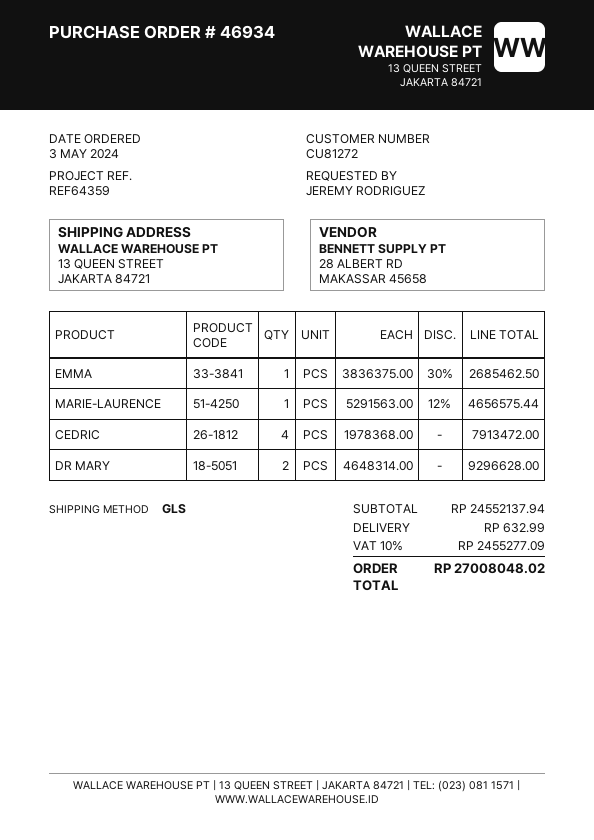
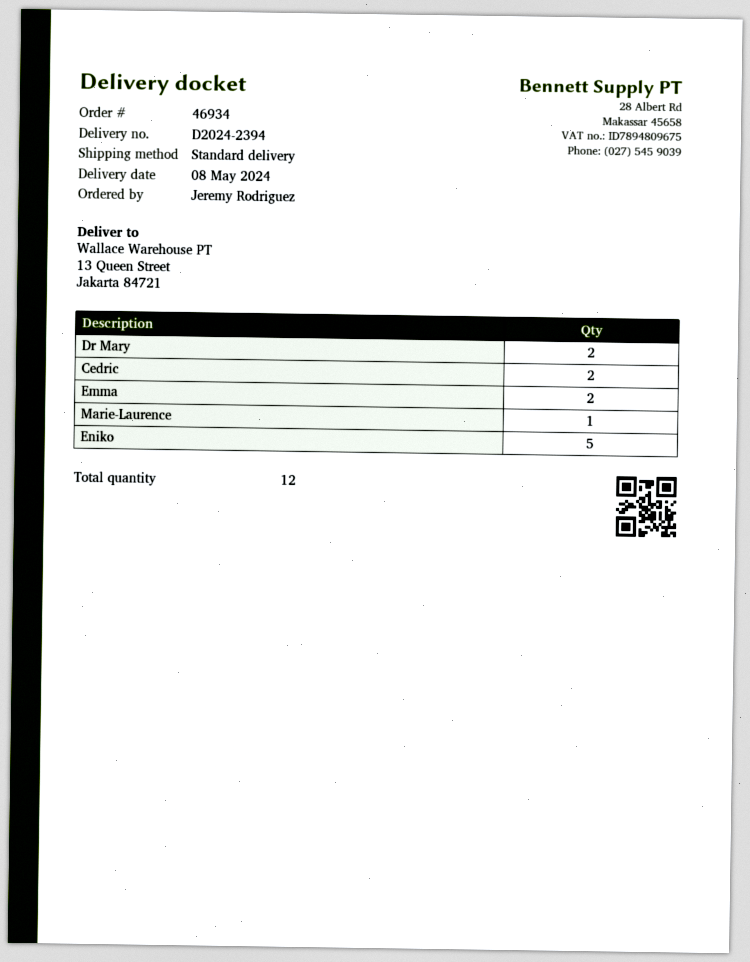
shipping method: GLS -> standard
EMMA: 1 -> 2
CEDRIC: 4 -> 2
Eniko: none -> 5

